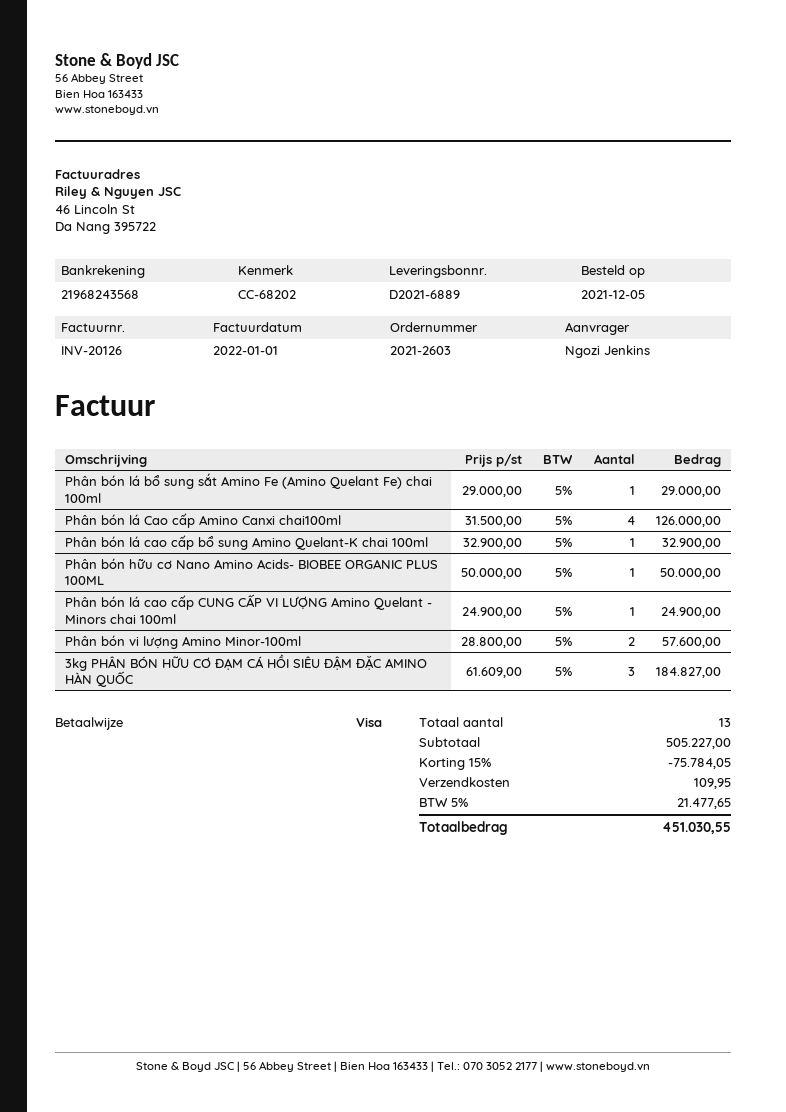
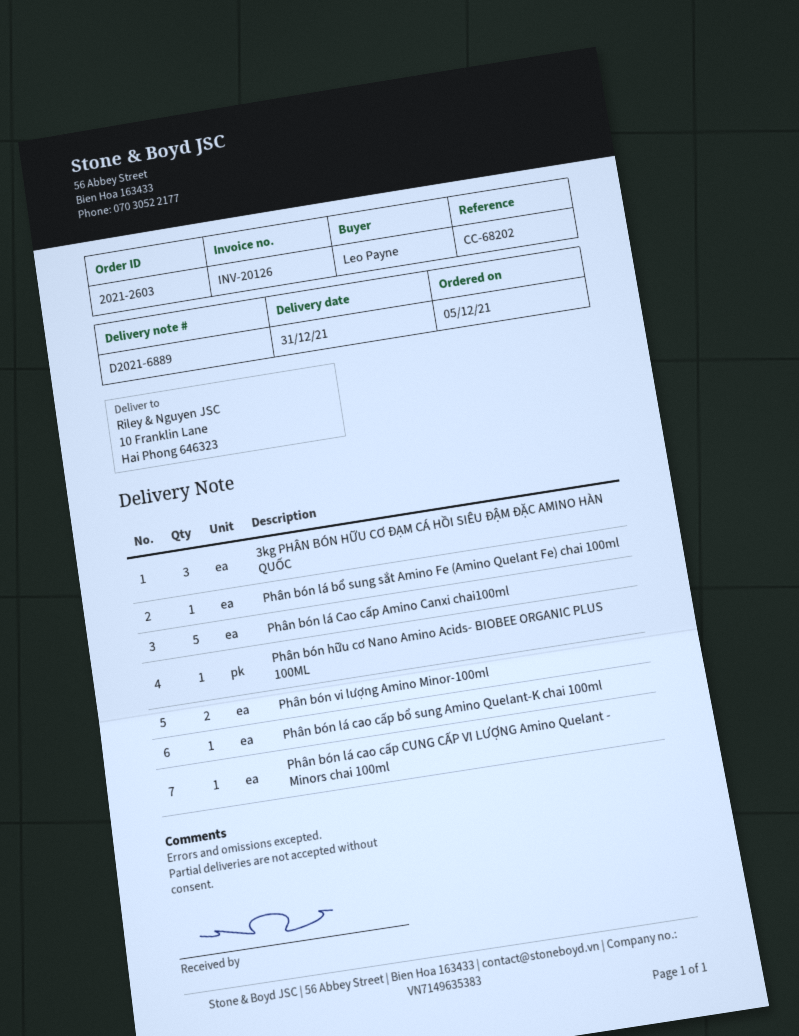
ordered by: Ngozi Jenkins -> Leo Payne
Phân bón lá Cao cấp Amino Canxi chai100ml: 4 -> 5

